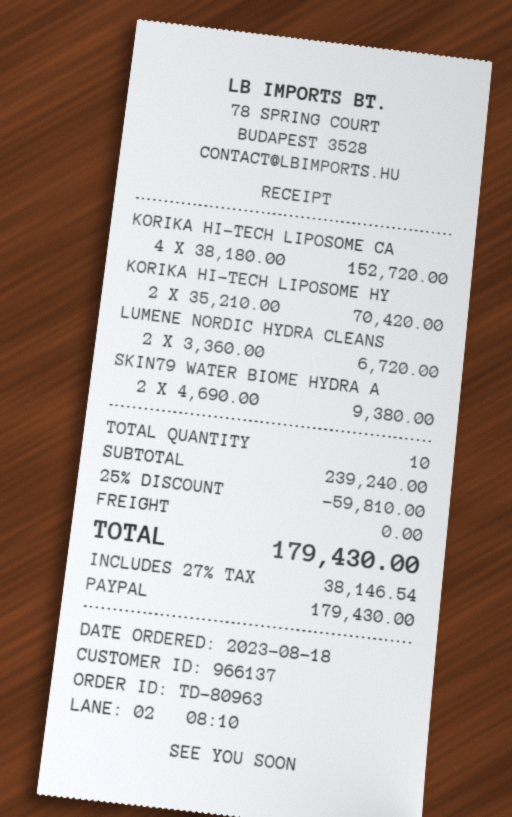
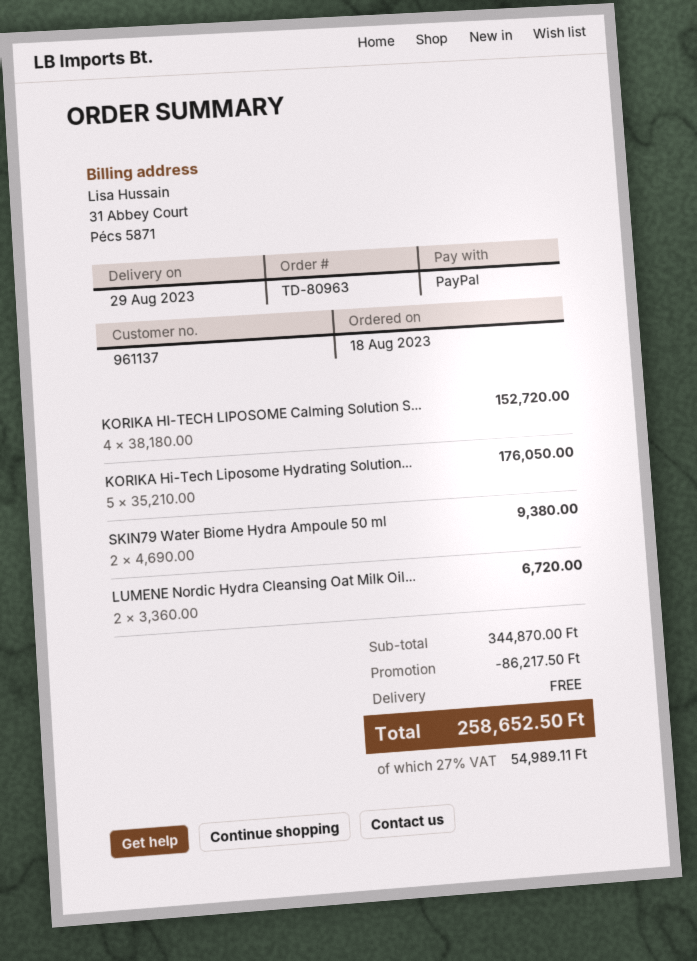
customer number: 966137 -> 961137
KORIKA HI-TECH LIPOSOME HY: 2 x 35210.00 = 70420.00 -> 5 x 35210.00 = 176050.00
subtotal: 239240.00 -> 344870.00
discount: 59810.00 -> 86217.50
tax: 27% = 38146.54 -> 27% = 54989.11
total: 179430.00 -> 258652.50

